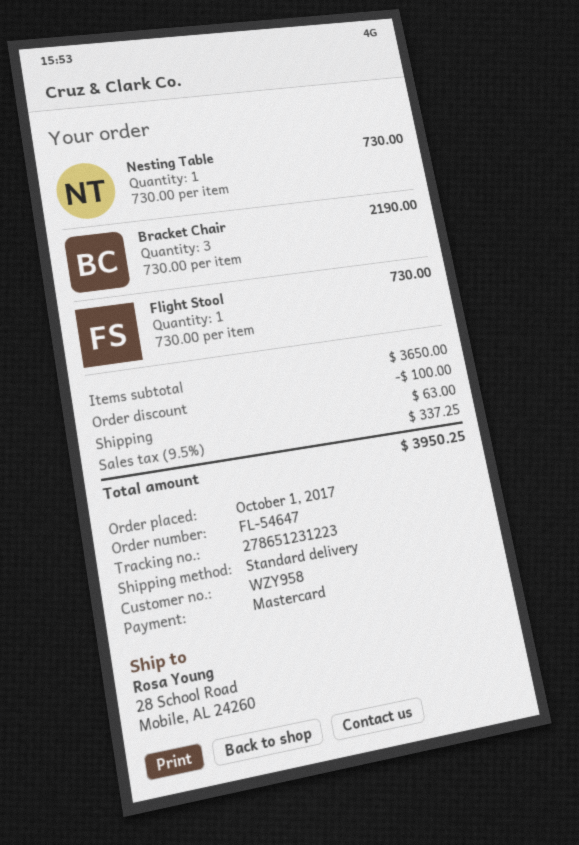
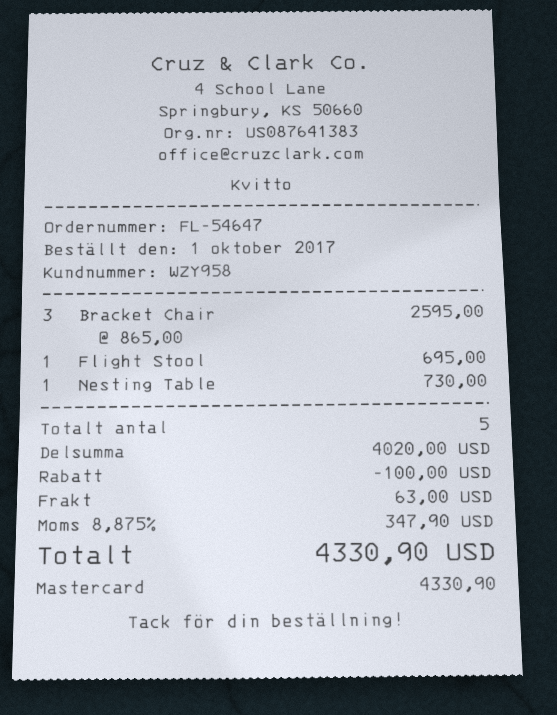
Bracket Chair: 3 x 730.00 = 2190.00 -> 3 x 865.00 = 2595.00
Flight Stool: 1 x 730.00 = 730.00 -> 1 x 695.00 = 695.00
subtotal: 3650.00 -> 4020.00
tax: 9.5% = 337.25 -> 8.875% = 347.90
total: 3950.25 -> 4330.90

